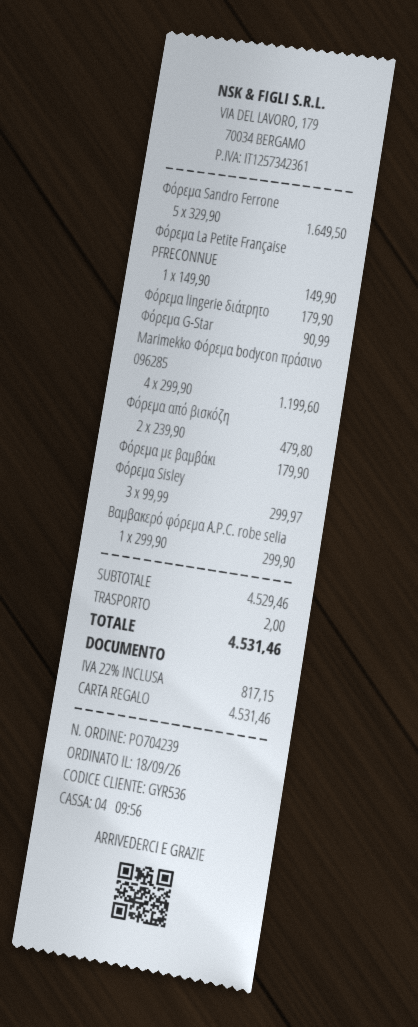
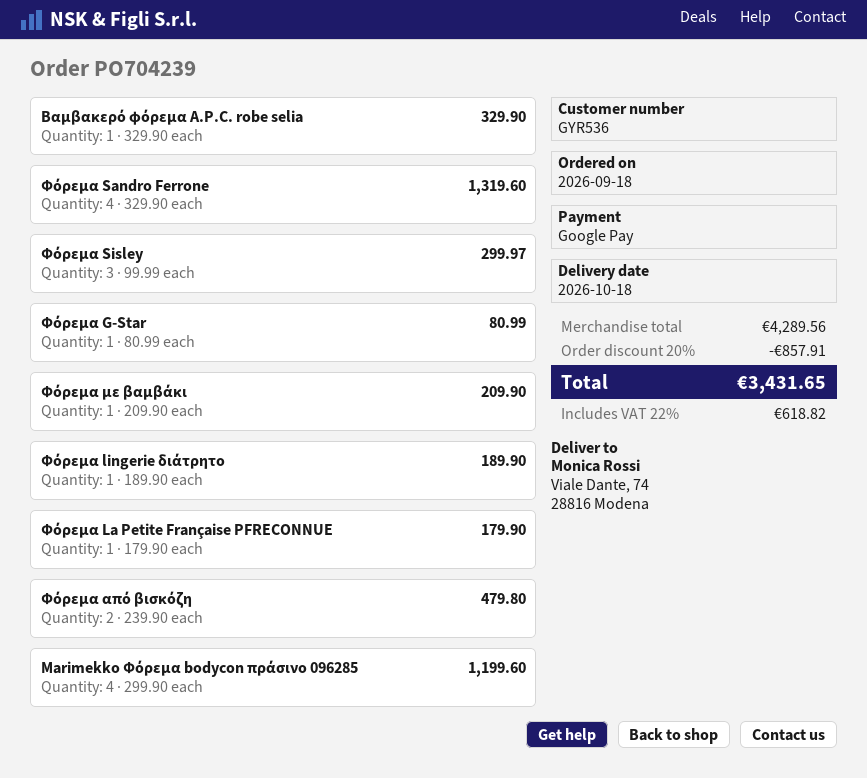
payment method: gift card -> Google Pay
Φόρεμα Sandro Ferrone: 5 x 329.90 = 1649.50 -> 4 x 329.90 = 1319.60
Φόρεμα La Petite Française PFRECONNUE: 1 x 149.90 = 149.90 -> 1 x 179.90 = 179.90
Φόρεμα lingerie διάτρητο: 1 x 179.90 = 179.90 -> 1 x 189.90 = 189.90
Φόρεμα G-Star: 1 x 90.99 = 90.99 -> 1 x 80.99 = 80.99
Φόρεμα με βαμβάκι: 1 x 179.90 = 179.90 -> 1 x 209.90 = 209.90
Βαμβακερό φόρεμα A.P.C. robe selia: 1 x 299.90 = 299.90 -> 1 x 329.90 = 329.90
subtotal: 4529.46 -> 4289.56
discount: none -> 20% = 857.91
shipping: 2.00 -> none
tax: 22% = 817.15 -> 22% = 618.82
total: 4531.46 -> 3431.65

